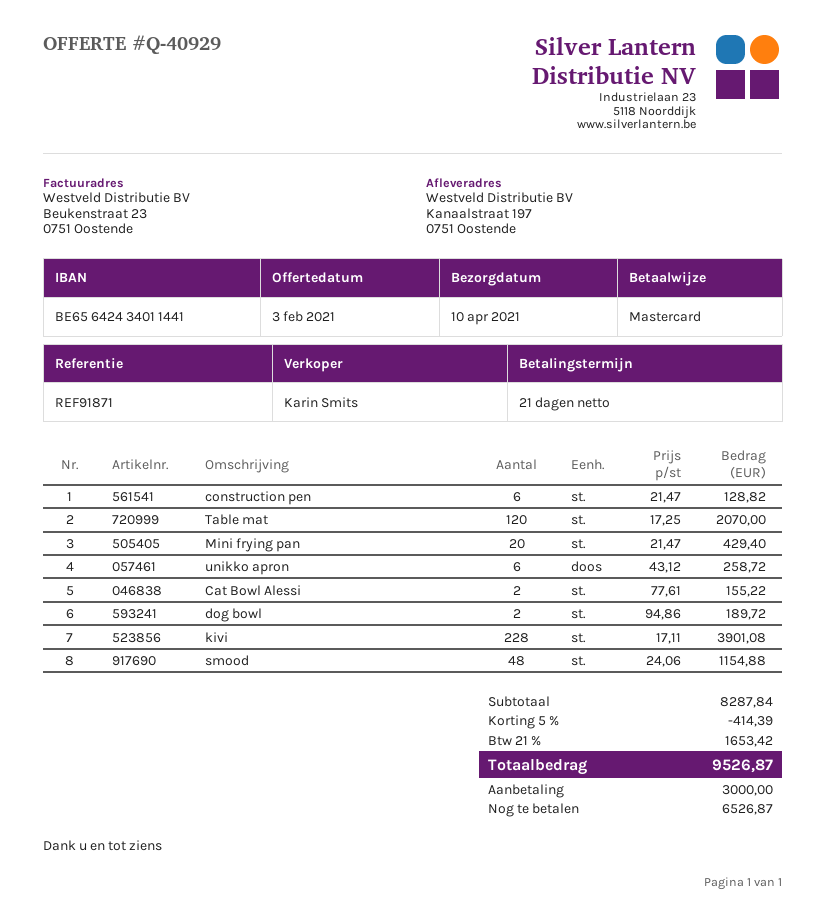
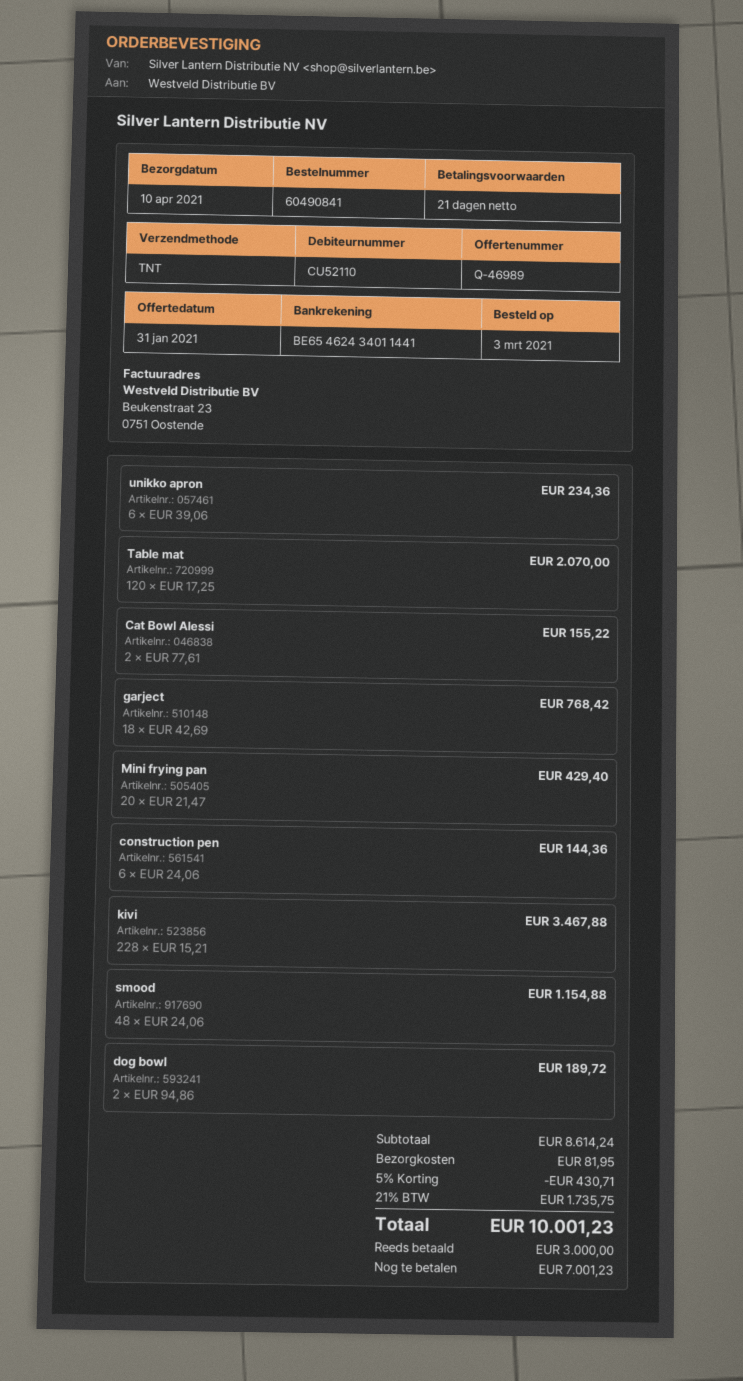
quote number: Q-40929 -> Q-46989
quote date: 2021-02-03 -> 2021-01-31
bank account: BE65642434011441 -> BE65462434011441
construction pen: 6 x 21.47 = 128.82 -> 6 x 24.06 = 144.36
unikko apron: 6 x 43.12 = 258.72 -> 6 x 39.06 = 234.36
kivi: 228 x 17.11 = 3901.08 -> 228 x 15.21 = 3467.88
garject: none -> 18 x 42.69 = 768.42
subtotal: 8287.84 -> 8614.24
discount: 5% = 414.39 -> 5% = 430.71
shipping: none -> 81.95
tax: 21% = 1653.42 -> 21% = 1735.75
total: 9526.87 -> 10001.23
balance: 6526.87 -> 7001.23

